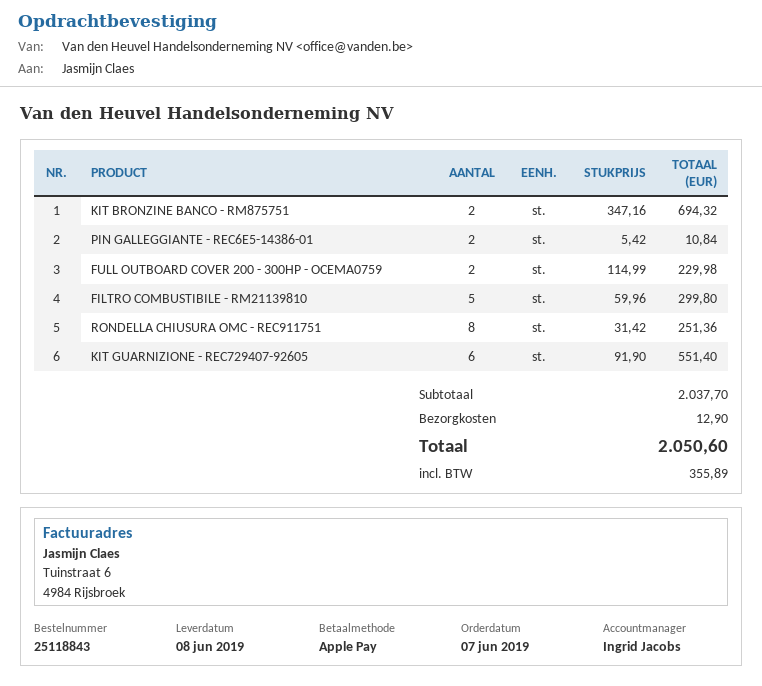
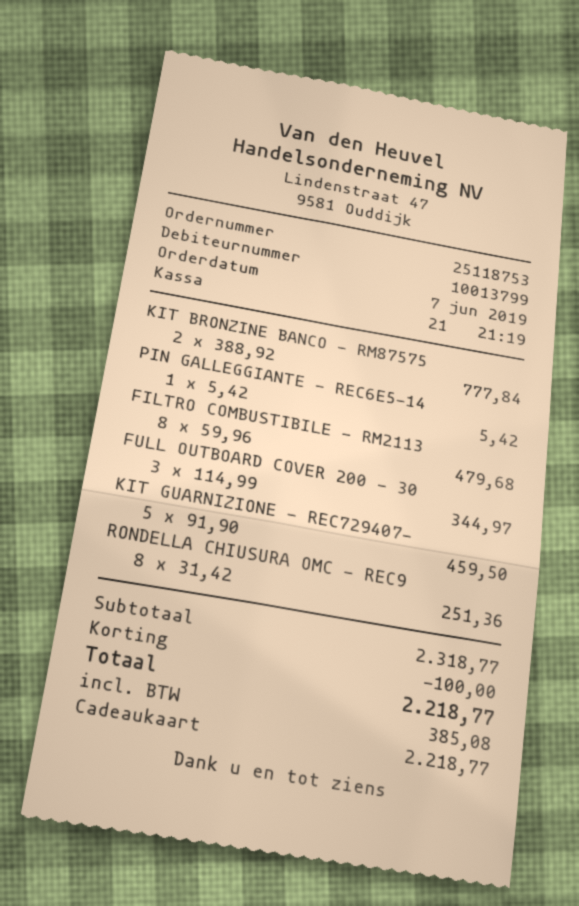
order number: 25118843 -> 25118753
payment method: Apple Pay -> gift card
KIT BRONZINE BANCO - RM875751: 2 x 347.16 = 694.32 -> 2 x 388.92 = 777.84
PIN GALLEGGIANTE - REC6E5-14386-01: 2 x 5.42 = 10.84 -> 1 x 5.42 = 5.42
FULL OUTBOARD COVER 200 - 300HP - OCEMA0759: 2 x 114.99 = 229.98 -> 3 x 114.99 = 344.97
FILTRO COMBUSTIBILE - RM21139810: 5 x 59.96 = 299.80 -> 8 x 59.96 = 479.68
KIT GUARNIZIONE - REC729407-92605: 6 x 91.90 = 551.40 -> 5 x 91.90 = 459.50
subtotal: 2037.70 -> 2318.77
discount: none -> 100.00
shipping: 12.90 -> none
tax: 355.89 -> 385.08
total: 2050.60 -> 2218.77

